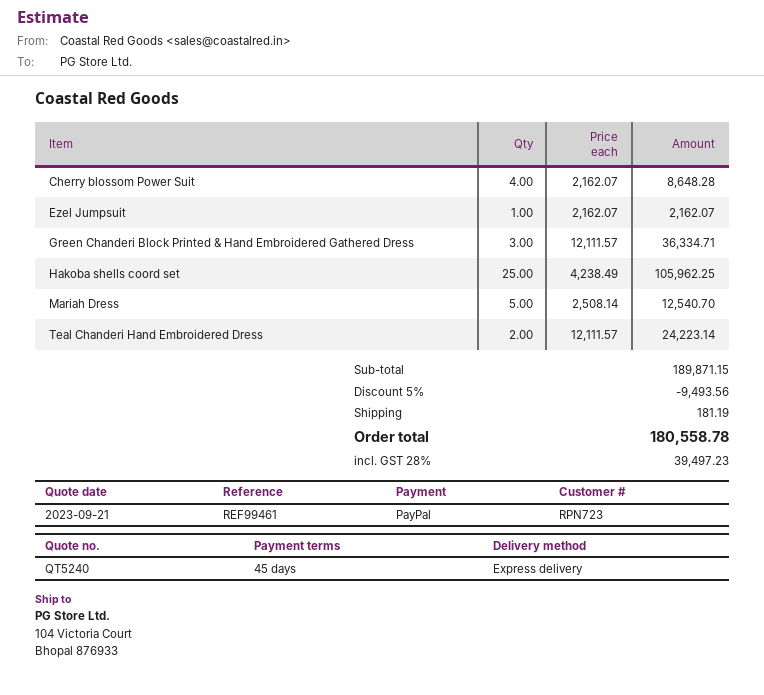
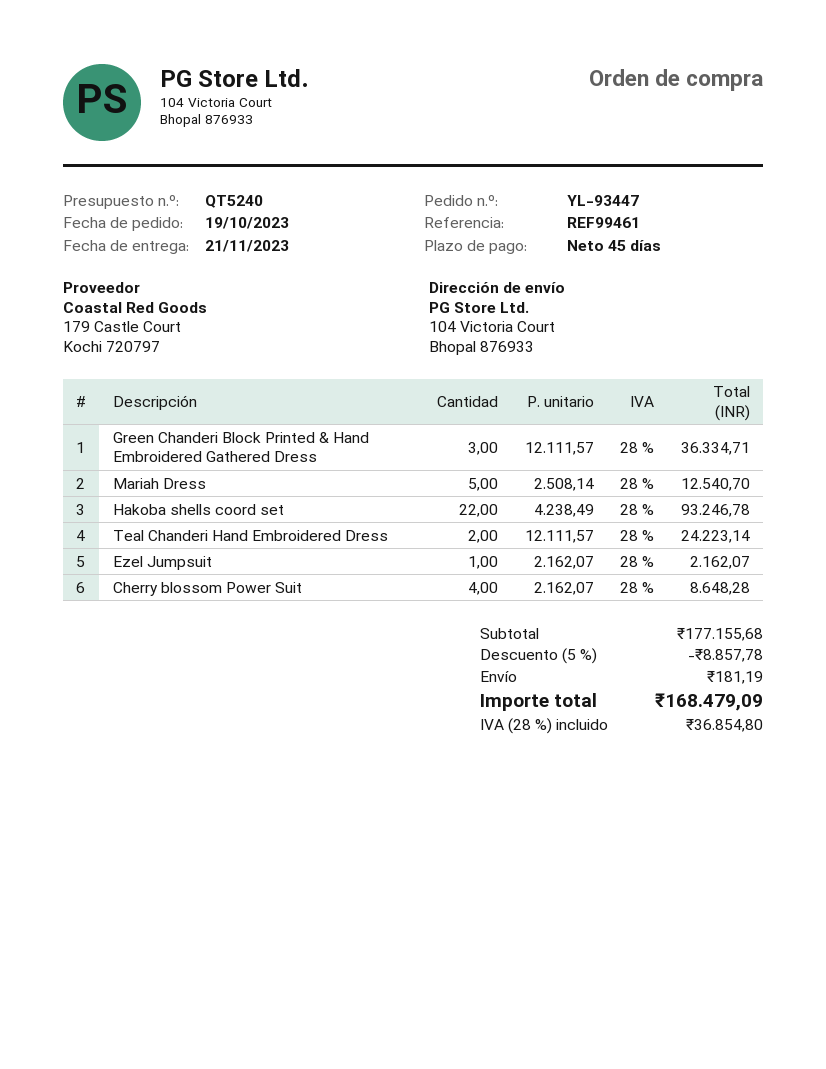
Hakoba shells coord set: 25 x 4238.49 = 105962.25 -> 22 x 4238.49 = 93246.78
subtotal: 189871.15 -> 177155.68
discount: 5% = 9493.56 -> 5% = 8857.78
tax: 28% = 39497.23 -> 28% = 36854.80
total: 180558.78 -> 168479.09

